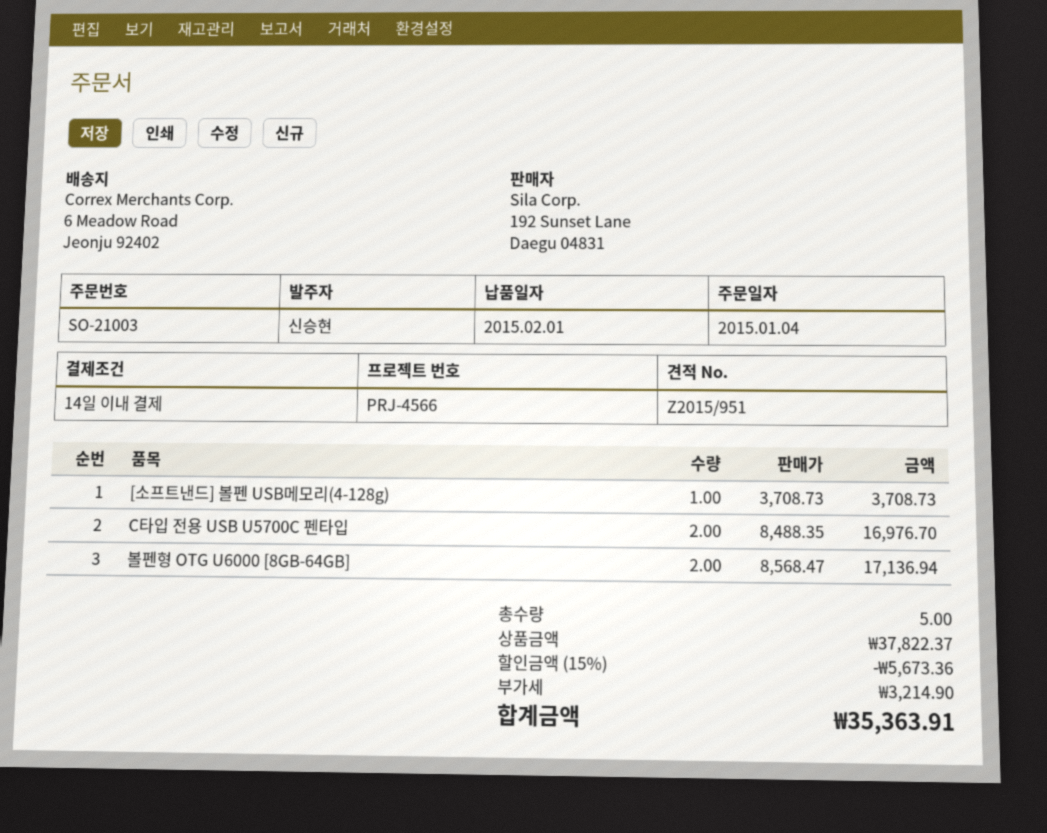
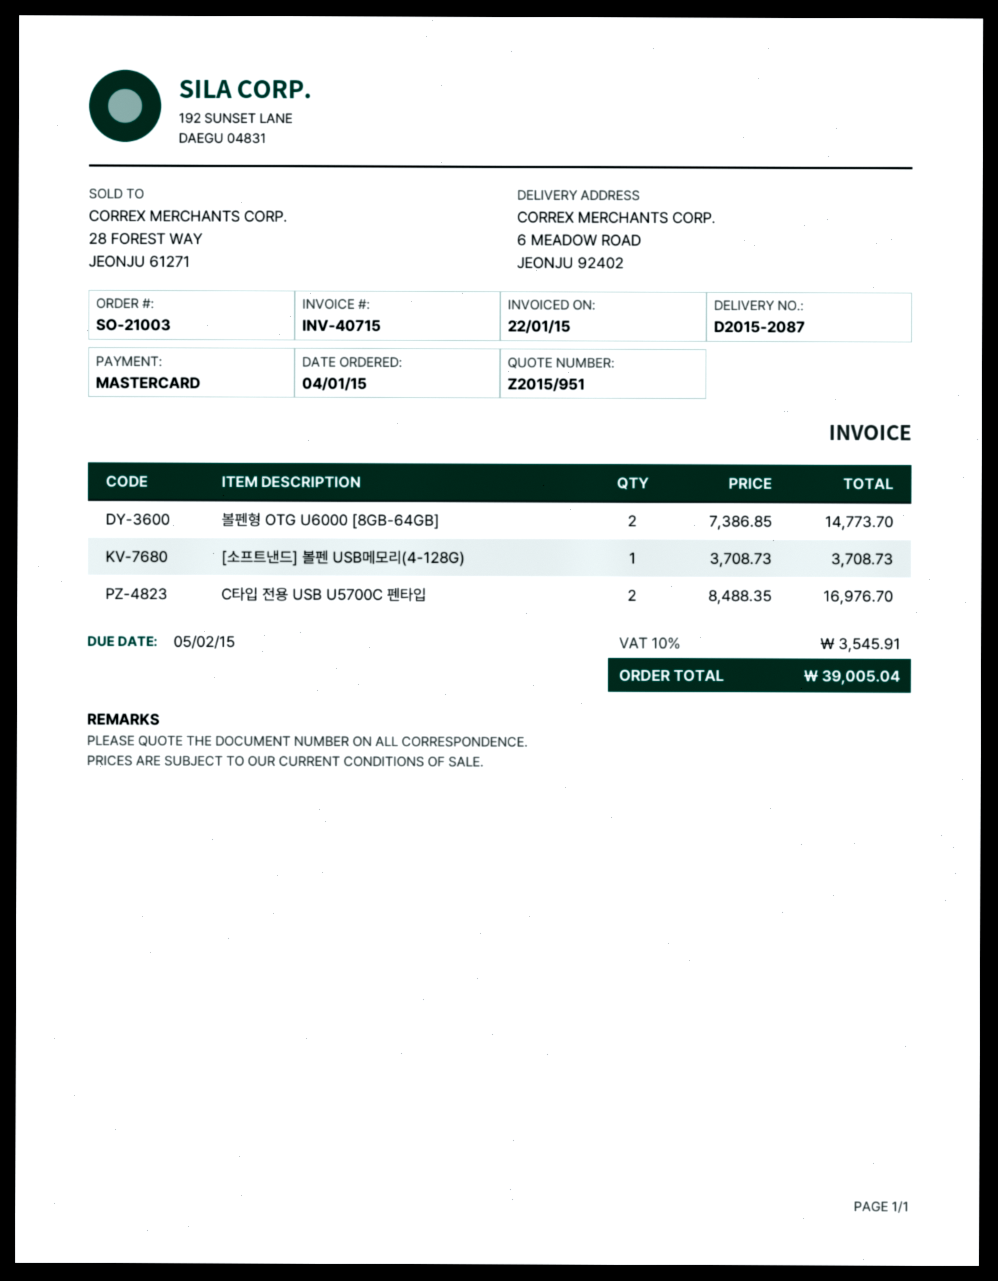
볼펜형 OTG U6000 [8GB-64GB]: 2 x 8568.47 = 17136.94 -> 2 x 7386.85 = 14773.70
discount: 15% = 5673.36 -> none
tax: 3214.90 -> 3545.91
total: 35363.91 -> 39005.04

